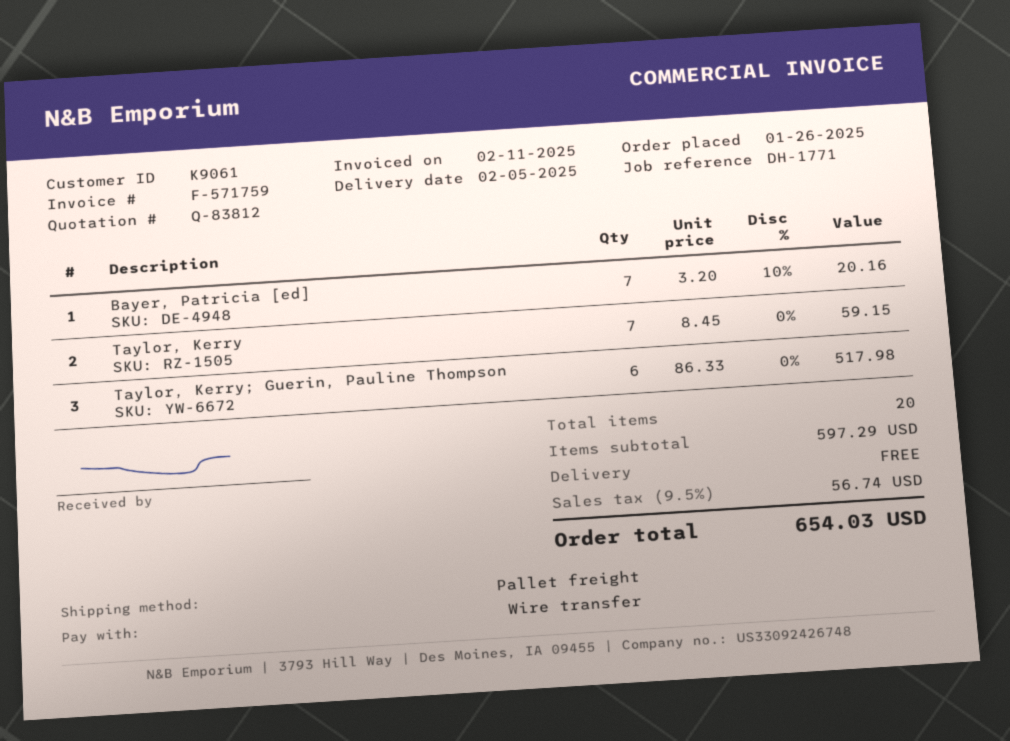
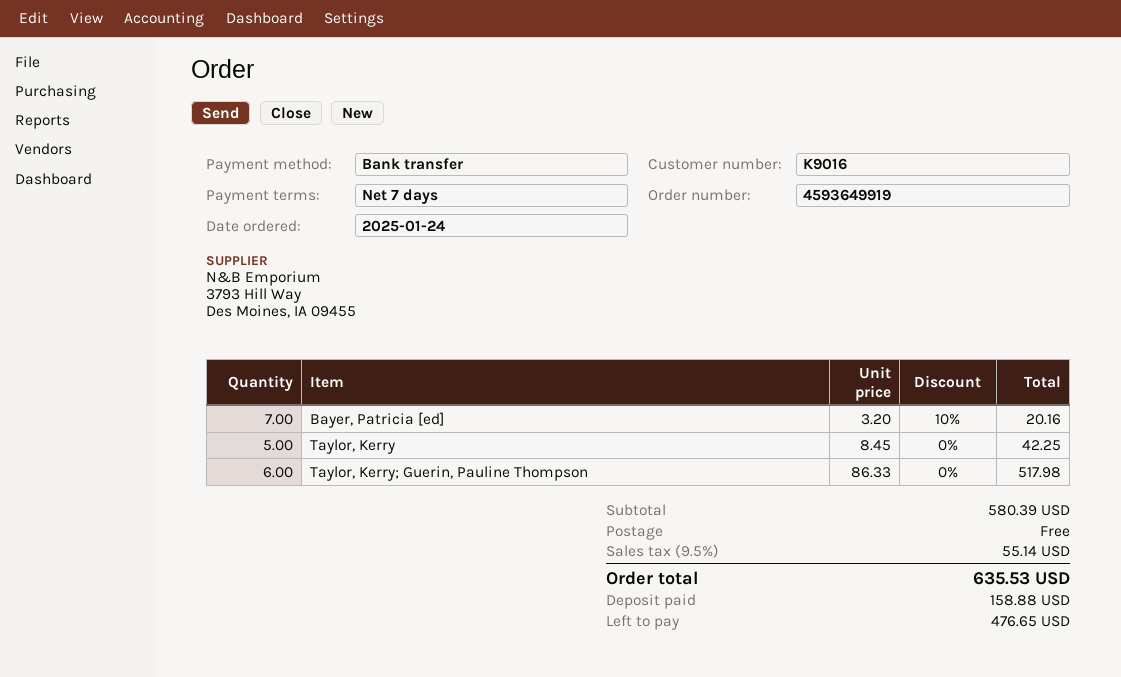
order date: 2025-01-26 -> 2025-01-24
customer number: K9061 -> K9016
Taylor, Kerry: 7 x 8.45 = 59.15 -> 5 x 8.45 = 42.25
subtotal: 597.29 -> 580.39
tax: 9.5% = 56.74 -> 9.5% = 55.14
total: 654.03 -> 635.53

